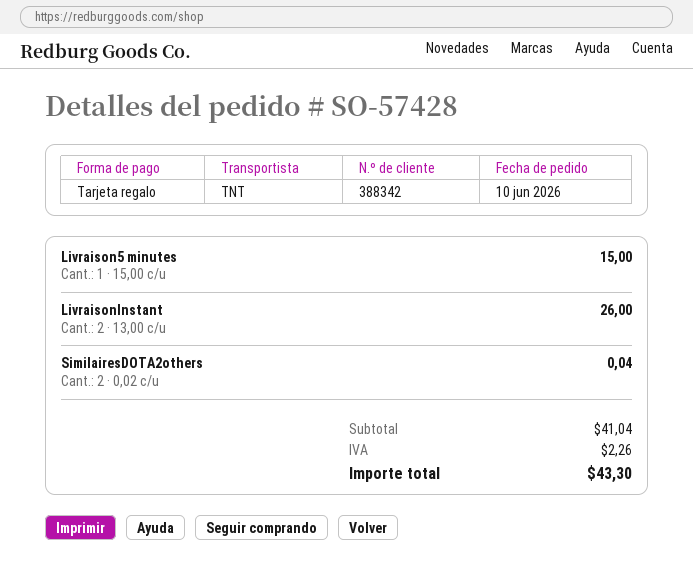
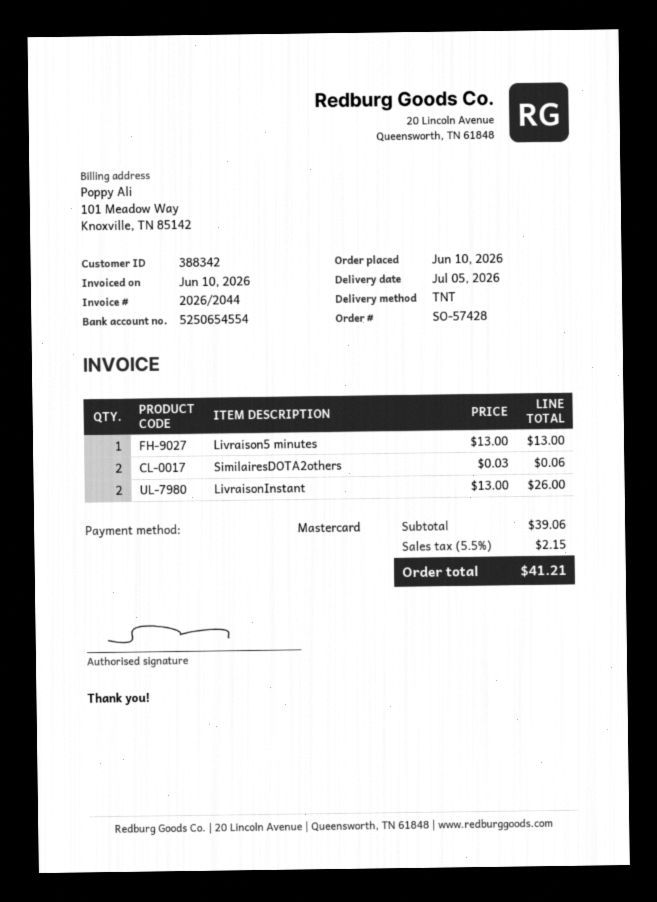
payment method: gift card -> Mastercard
Livraison5 minutes: 1 x 15.00 = 15.00 -> 1 x 13.00 = 13.00
SimilairesDOTA2others: 2 x 0.02 = 0.04 -> 2 x 0.03 = 0.06
subtotal: 41.04 -> 39.06
tax: 2.26 -> 2.15
total: 43.30 -> 41.21

